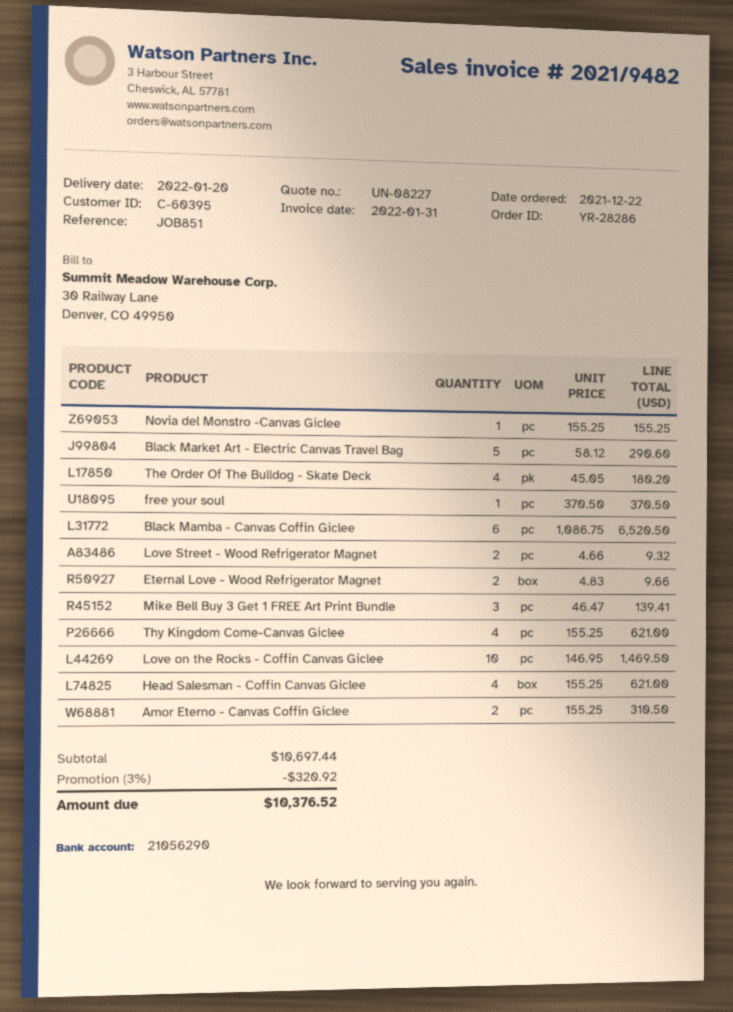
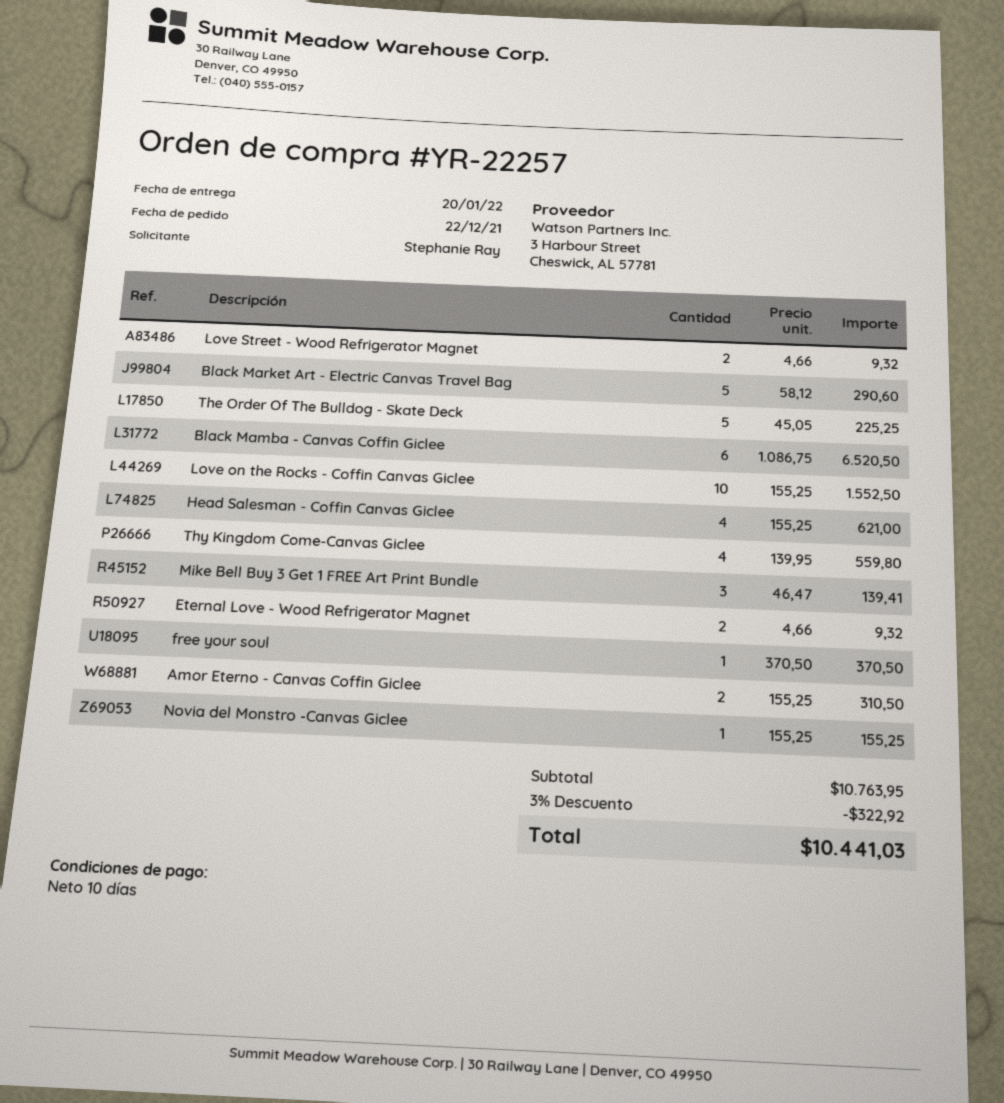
order number: YR-28286 -> YR-22257
The Order Of The Bulldog - Skate Deck: 4 x 45.05 = 180.20 -> 5 x 45.05 = 225.25
Eternal Love - Wood Refrigerator Magnet: 2 x 4.83 = 9.66 -> 2 x 4.66 = 9.32
Thy Kingdom Come-Canvas Giclee: 4 x 155.25 = 621.00 -> 4 x 139.95 = 559.80
Love on the Rocks - Coffin Canvas Giclee: 10 x 146.95 = 1469.50 -> 10 x 155.25 = 1552.50
subtotal: 10697.44 -> 10763.95
discount: 3% = 320.92 -> 3% = 322.92
total: 10376.52 -> 10441.03

